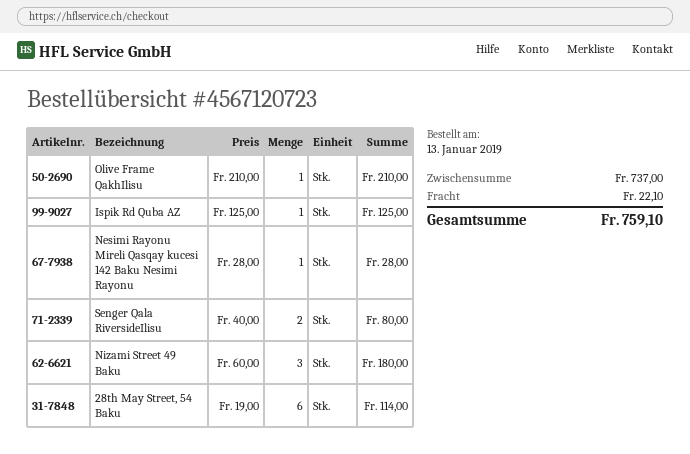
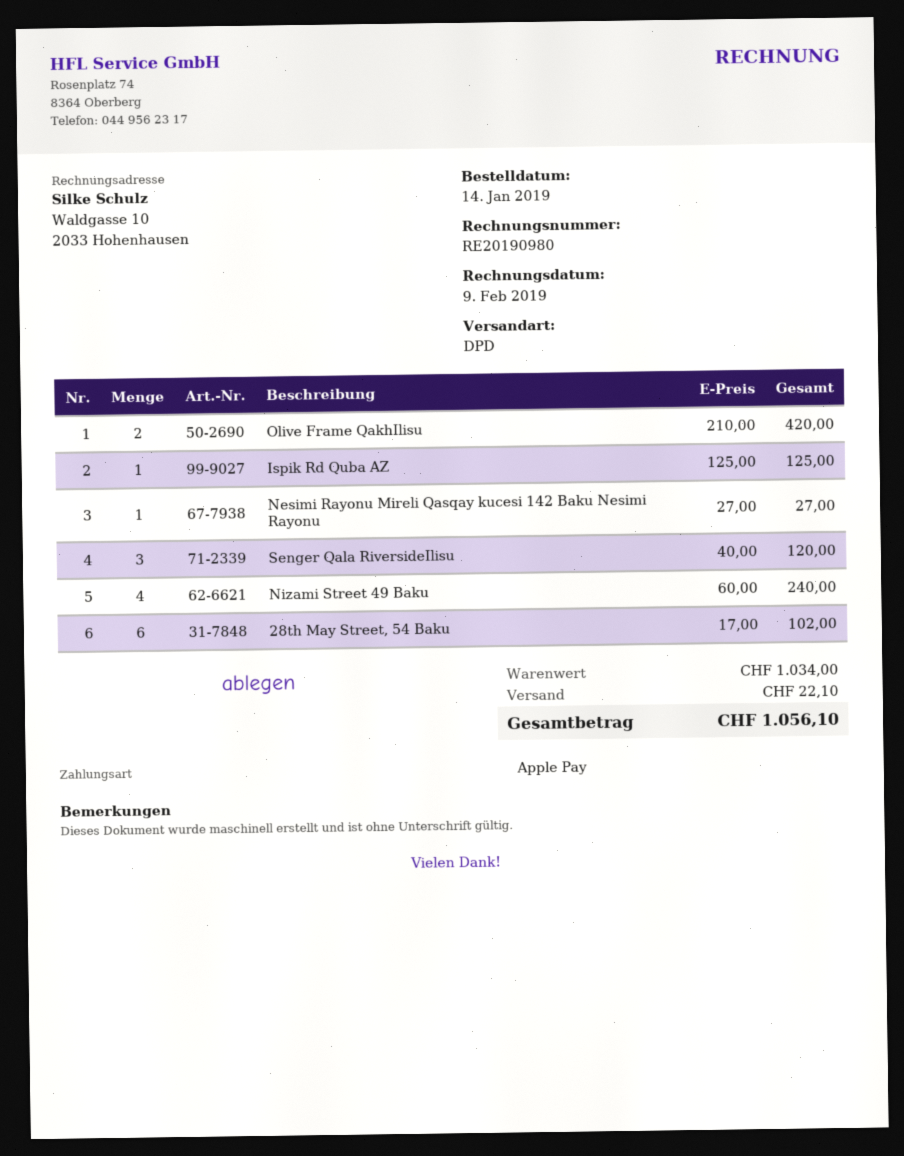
order date: 2019-01-13 -> 2019-01-14
Olive Frame QakhIlisu: 1 x 210.00 = 210.00 -> 2 x 210.00 = 420.00
Nesimi Rayonu Mireli Qasqay kucesi 142 Baku Nesimi Rayonu: 1 x 28.00 = 28.00 -> 1 x 27.00 = 27.00
Senger Qala RiversideIlisu: 2 x 40.00 = 80.00 -> 3 x 40.00 = 120.00
Nizami Street 49 Baku: 3 x 60.00 = 180.00 -> 4 x 60.00 = 240.00
28th May Street, 54 Baku: 6 x 19.00 = 114.00 -> 6 x 17.00 = 102.00
subtotal: 737.00 -> 1034.00
total: 759.10 -> 1056.10

